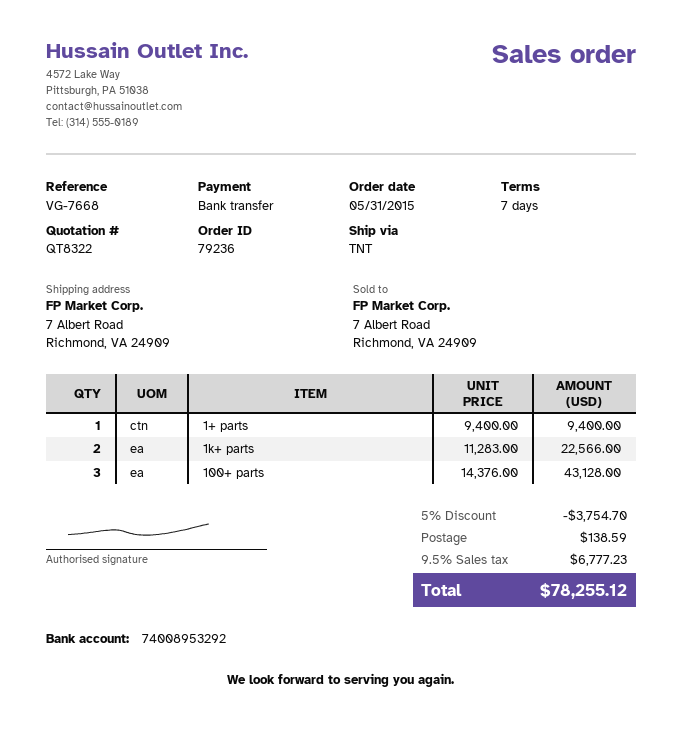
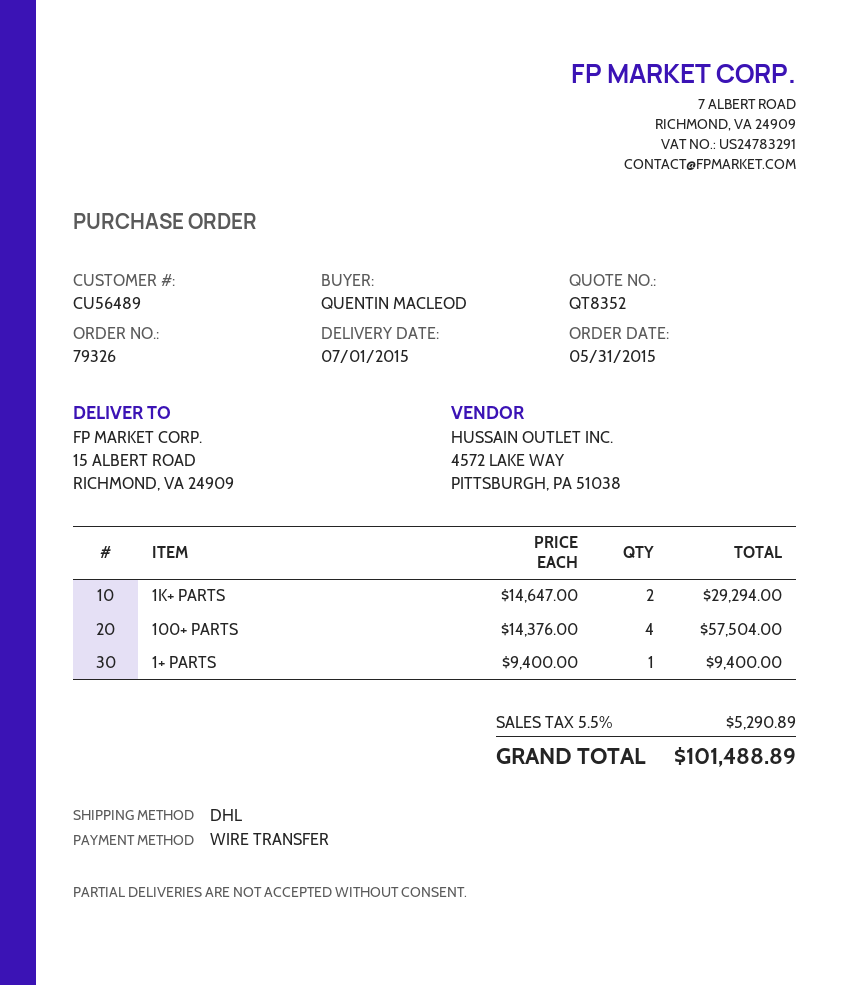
quote number: QT8322 -> QT8352
order number: 79236 -> 79326
shipping method: TNT -> DHL
ship to: 7 Albert Road, Richmond, VA 24909 -> 15 ALBERT ROAD, RICHMOND, VA 24909
1k+ parts: 2 x 11283.00 = 22566.00 -> 2 x 14647.00 = 29294.00
100+ parts: 3 x 14376.00 = 43128.00 -> 4 x 14376.00 = 57504.00
discount: 5% = 3754.70 -> none
shipping: 138.59 -> none
tax: 9.5% = 6777.23 -> 5.5% = 5290.89
total: 78255.12 -> 101488.89

